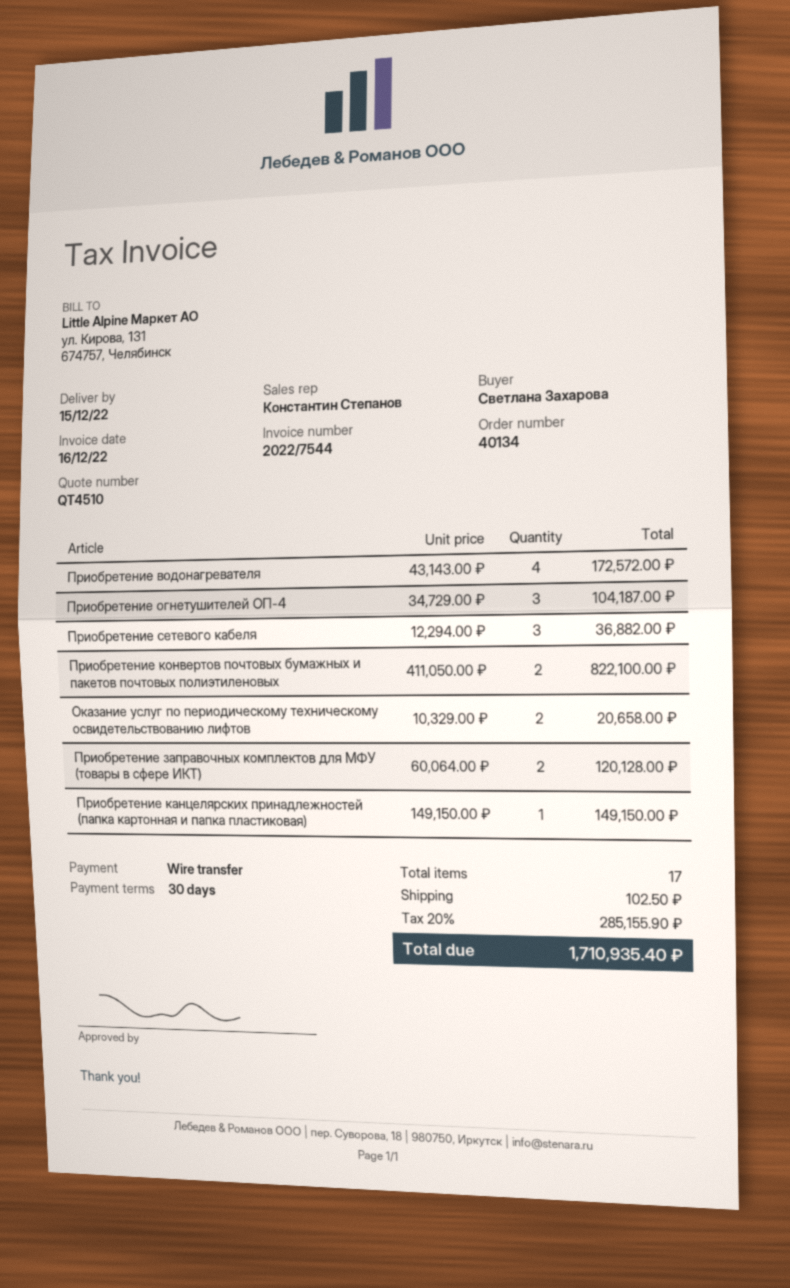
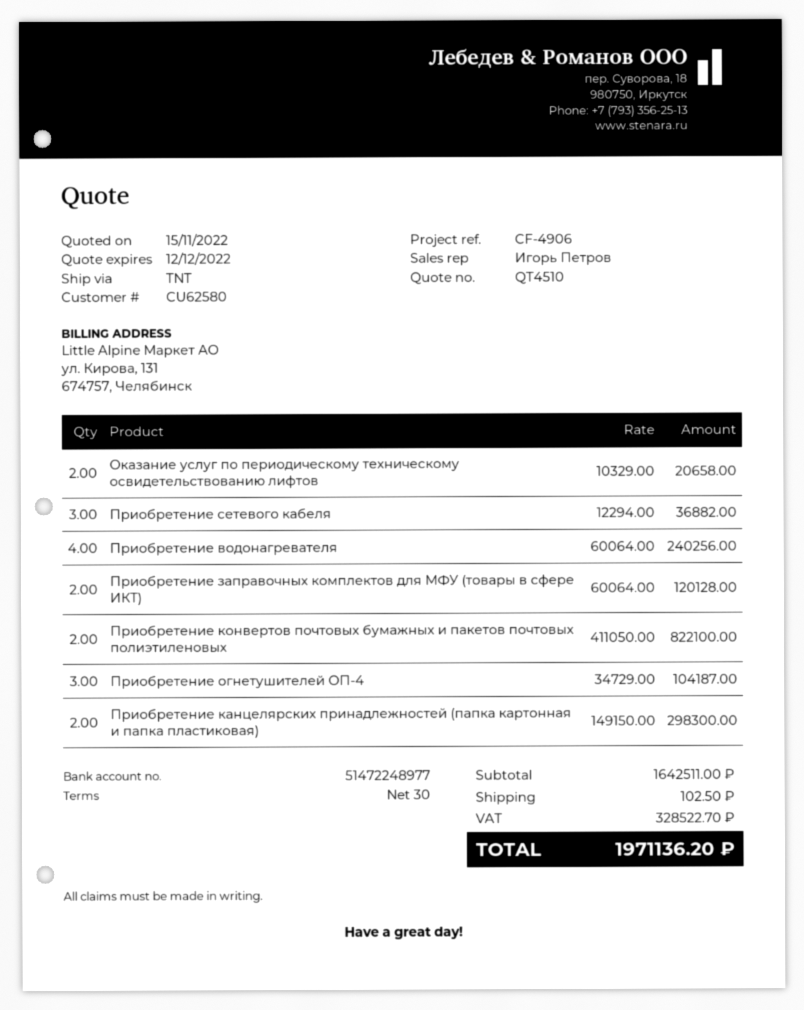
sales rep: Константин Степанов -> Игорь Петров
Приобретение водонагревателя: 4 x 43143.00 = 172572.00 -> 4 x 60064.00 = 240256.00
Приобретение канцелярских принадлежностей (папка картонная и папка пластиковая): 1 x 149150.00 = 149150.00 -> 2 x 149150.00 = 298300.00
tax: 285155.90 -> 328522.70
total: 1710935.40 -> 1971136.20

